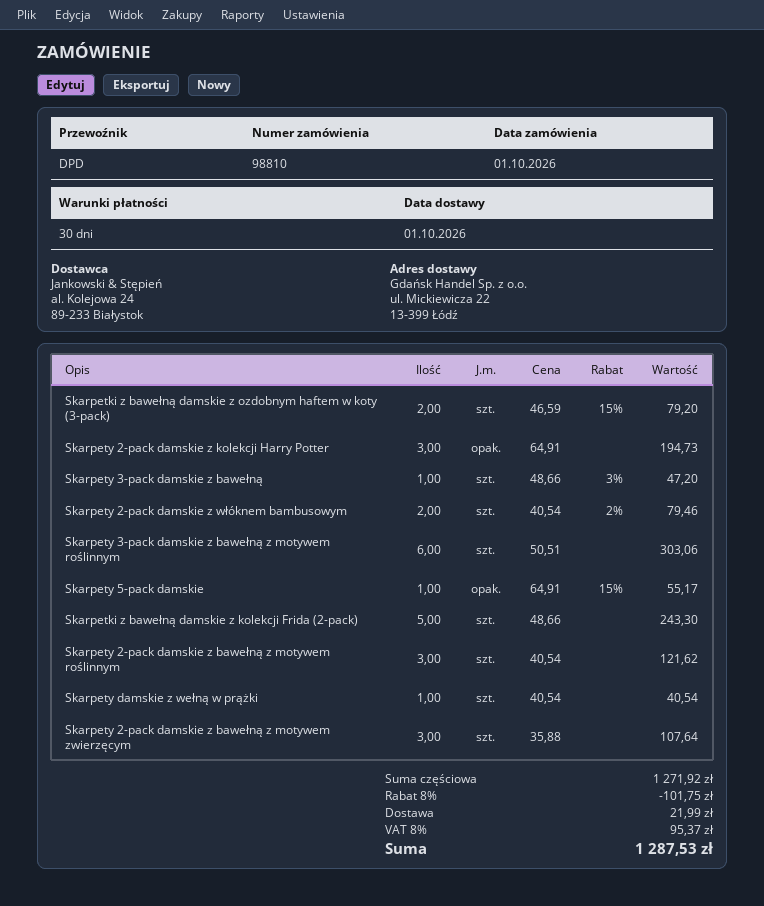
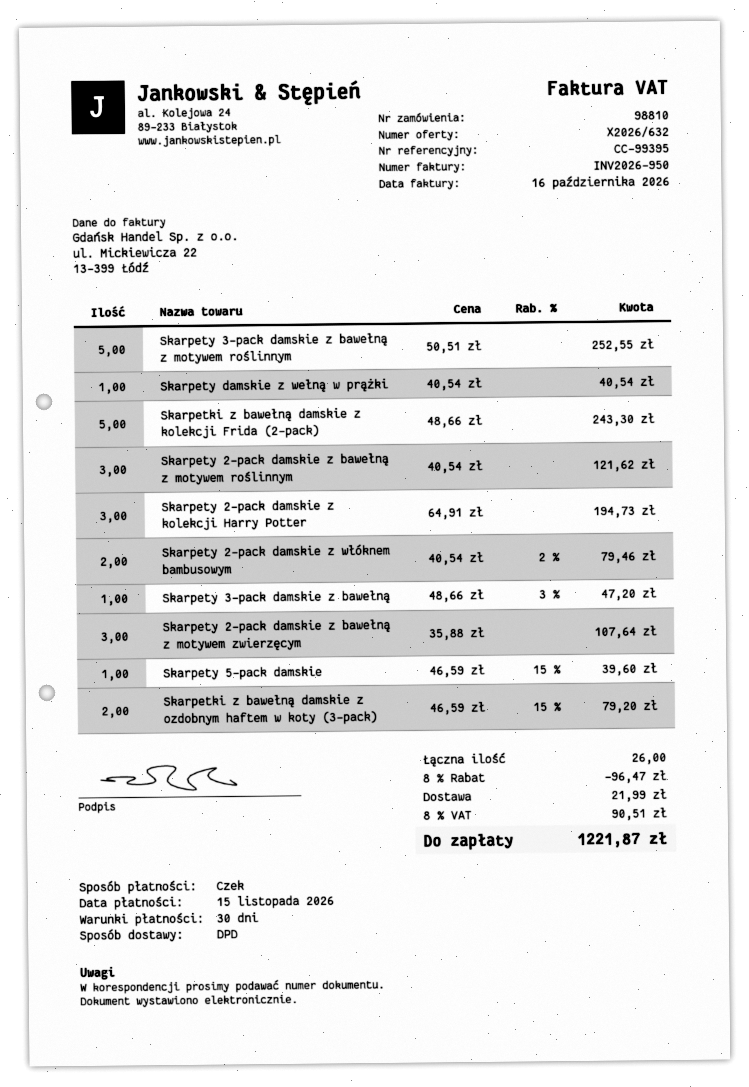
Skarpety 3-pack damskie z bawełną z motywem roślinnym: 6 x 50.51 = 303.06 -> 5 x 50.51 = 252.55
Skarpety 5-pack damskie: 1 x 64.91 - 15% = 55.17 -> 1 x 46.59 - 15% = 39.60
discount: 8% = 101.75 -> 8% = 96.47
tax: 8% = 95.37 -> 8% = 90.51
total: 1287.53 -> 1221.87

